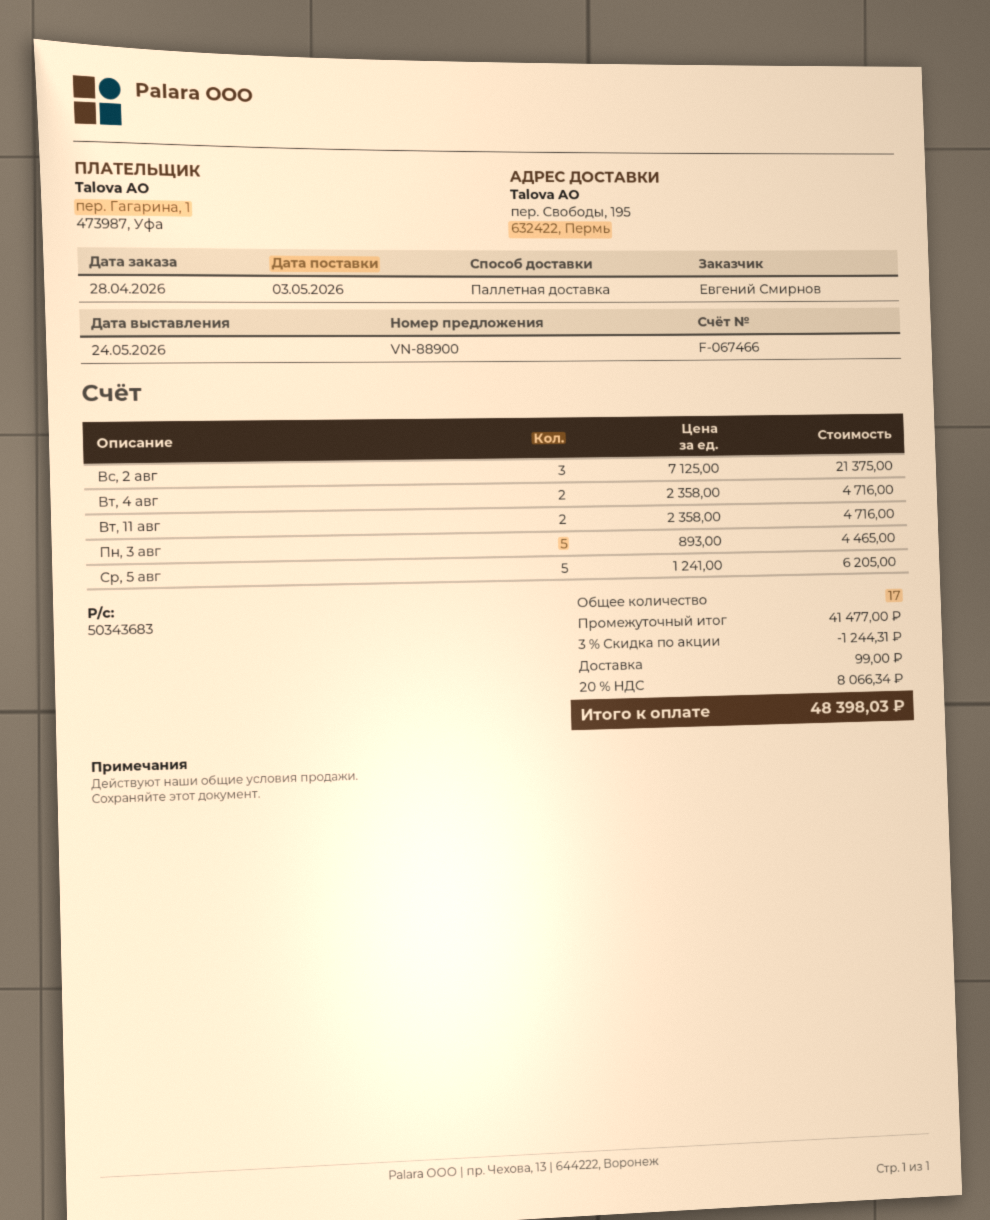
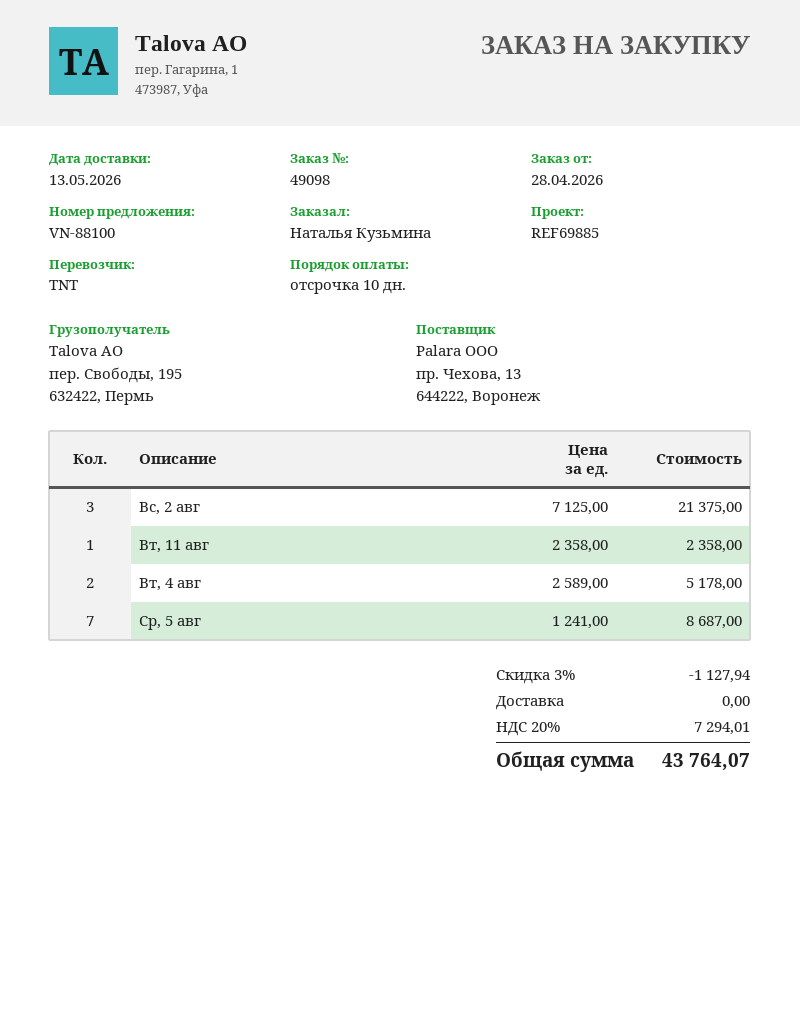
quote number: VN-88900 -> VN-88100
delivery date: 2026-05-03 -> 2026-05-13
ordered by: Евгений Смирнов -> Наталья Кузьмина
shipping method: pallet freight -> TNT
Вт, 4 авг: 2 x 2358.00 = 4716.00 -> 2 x 2589.00 = 5178.00
Вт, 11 авг: 2 x 2358.00 = 4716.00 -> 1 x 2358.00 = 2358.00
Пн, 3 авг: 5 x 893.00 = 4465.00 -> none
Ср, 5 авг: 5 x 1241.00 = 6205.00 -> 7 x 1241.00 = 8687.00
discount: 3% = 1244.31 -> 3% = 1127.94
shipping: 99.00 -> 0.00
tax: 20% = 8066.34 -> 20% = 7294.01
total: 48398.03 -> 43764.07

